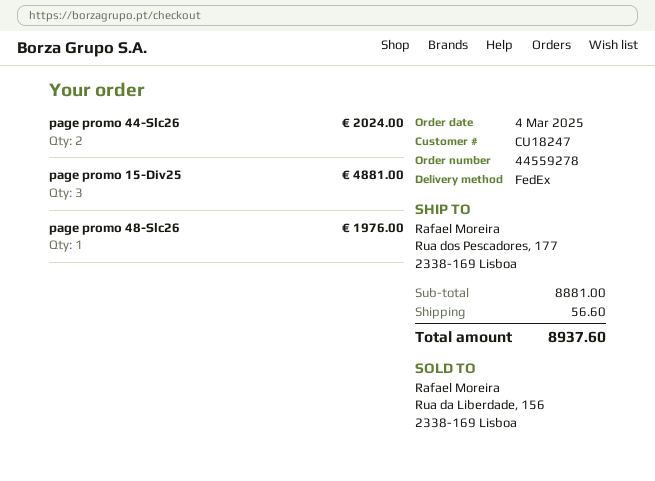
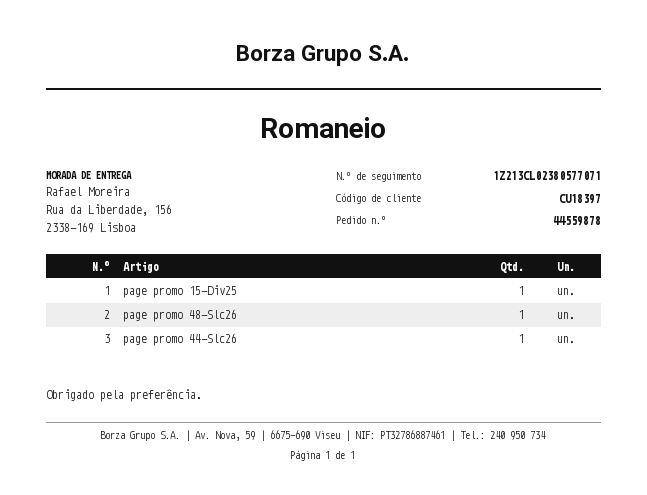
order number: 44559278 -> 44559878
customer number: CU18247 -> CU18397
ship to: Rua dos Pescadores, 177, 2338-169 Lisboa -> Rua da Liberdade, 156, 2338-169 Lisboa
page promo 44-Slc26: 2 -> 1
page promo 15-Div25: 3 -> 1

